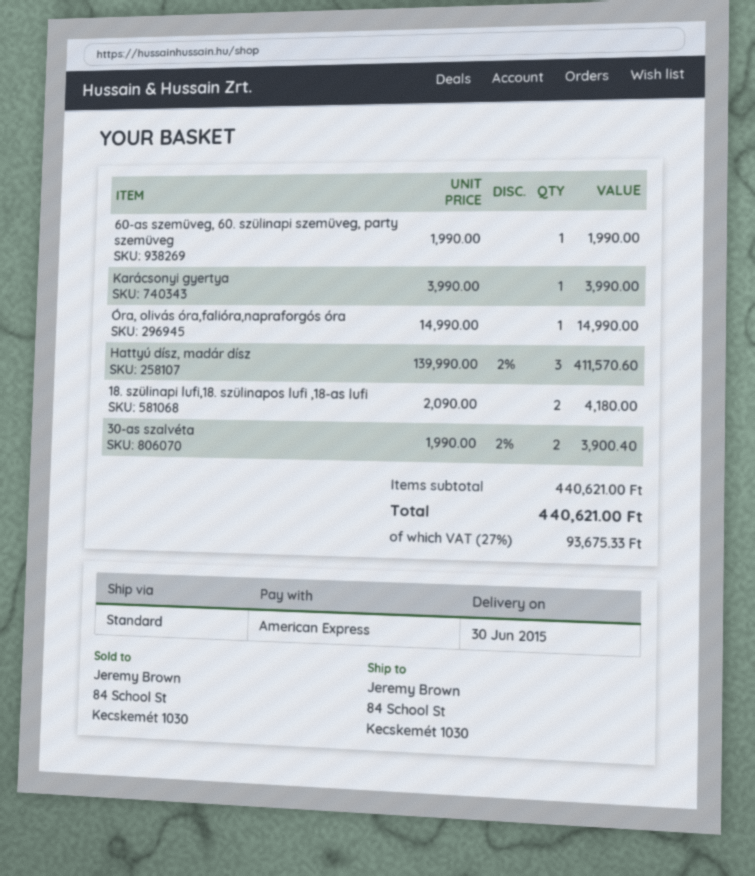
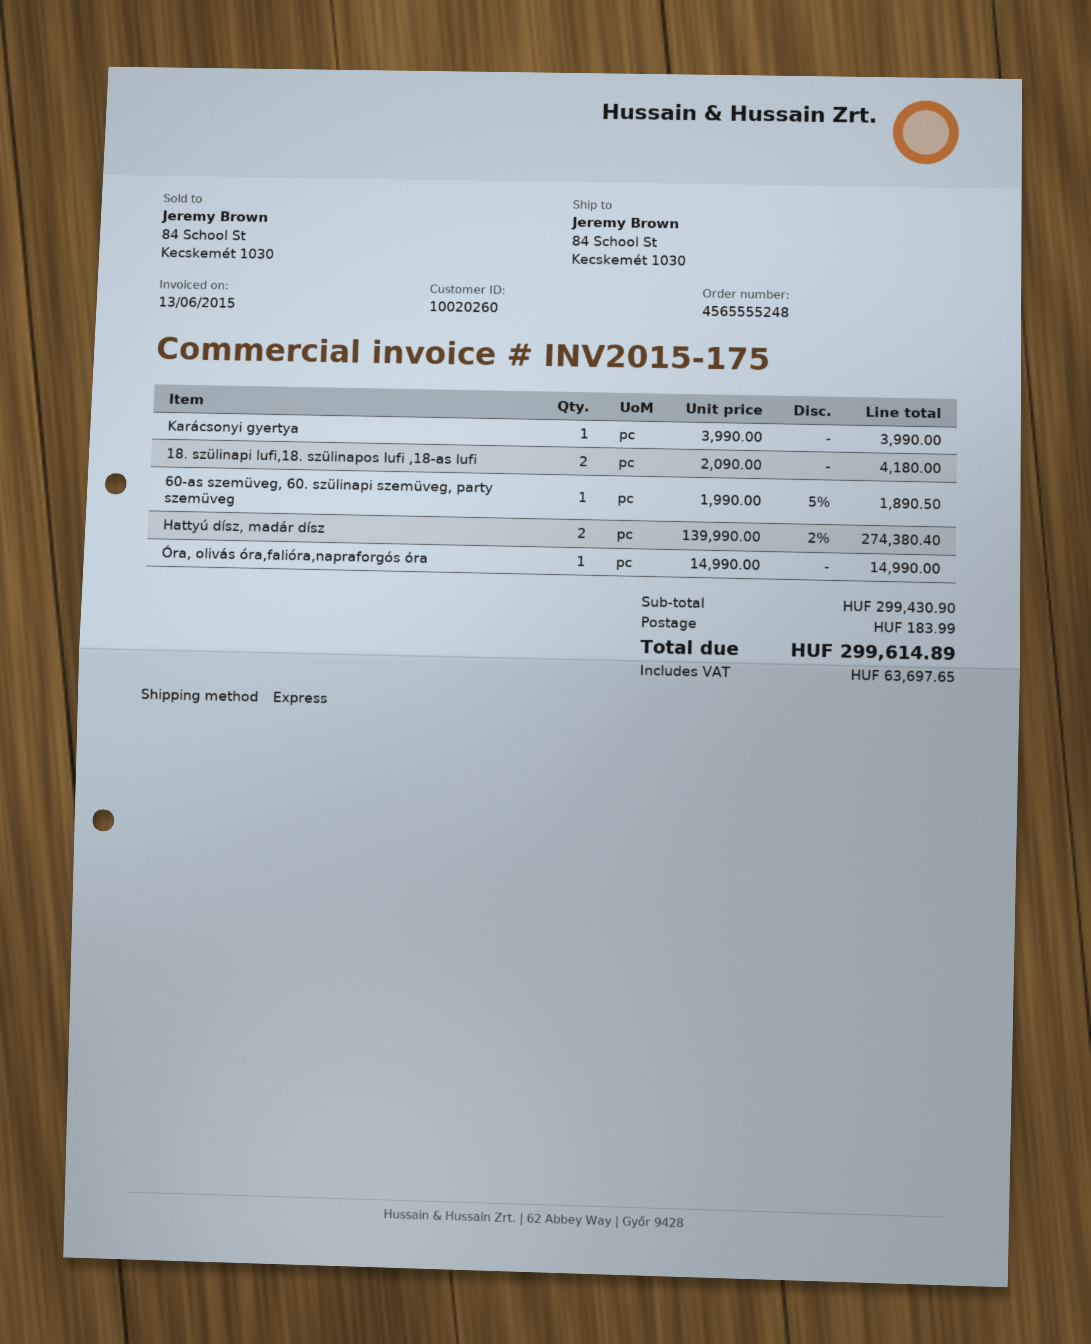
shipping method: standard -> express
60-as szemüveg, 60. szülinapi szemüveg, party szemüveg: 1 x 1990.00 = 1990.00 -> 1 x 1990.00 - 5% = 1890.50
Hattyú dísz, madár dísz: 3 x 139990.00 - 2% = 411570.60 -> 2 x 139990.00 - 2% = 274380.40
30-as szalvéta: 2 x 1990.00 - 2% = 3900.40 -> none
subtotal: 440621.00 -> 299430.90
shipping: none -> 183.99
tax: 93675.33 -> 63697.65
total: 440621.00 -> 299614.89

